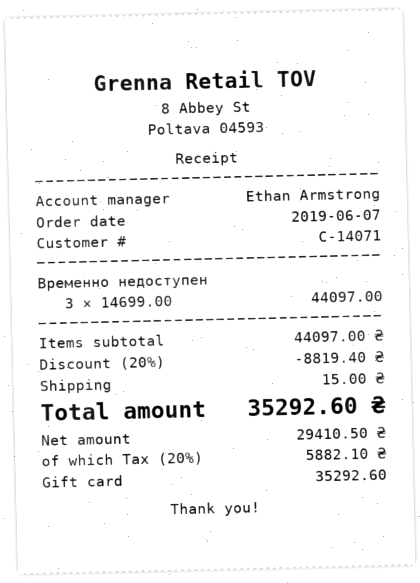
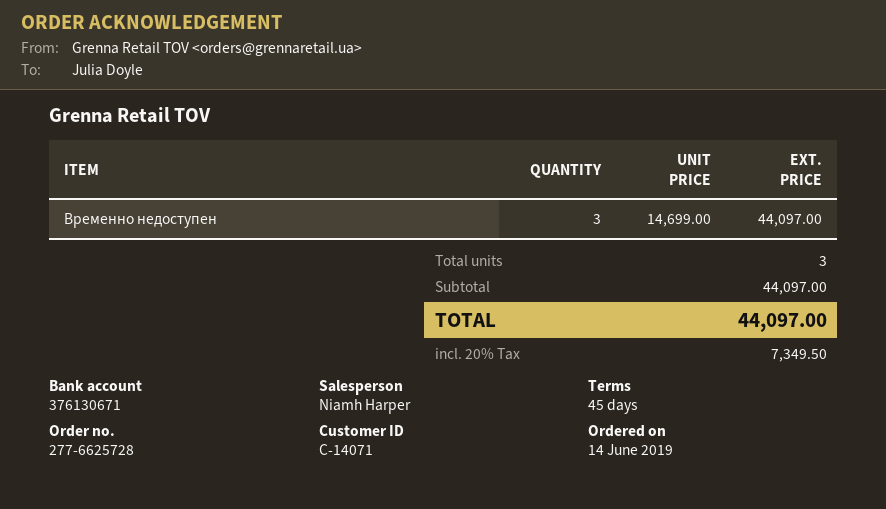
order date: 2019-06-07 -> 2019-06-14
sales rep: Ethan Armstrong -> Niamh Harper
discount: 20% = 8819.40 -> none
shipping: 15.00 -> none
tax: 20% = 5882.10 -> 20% = 7349.50
total: 35292.60 -> 44097.00

